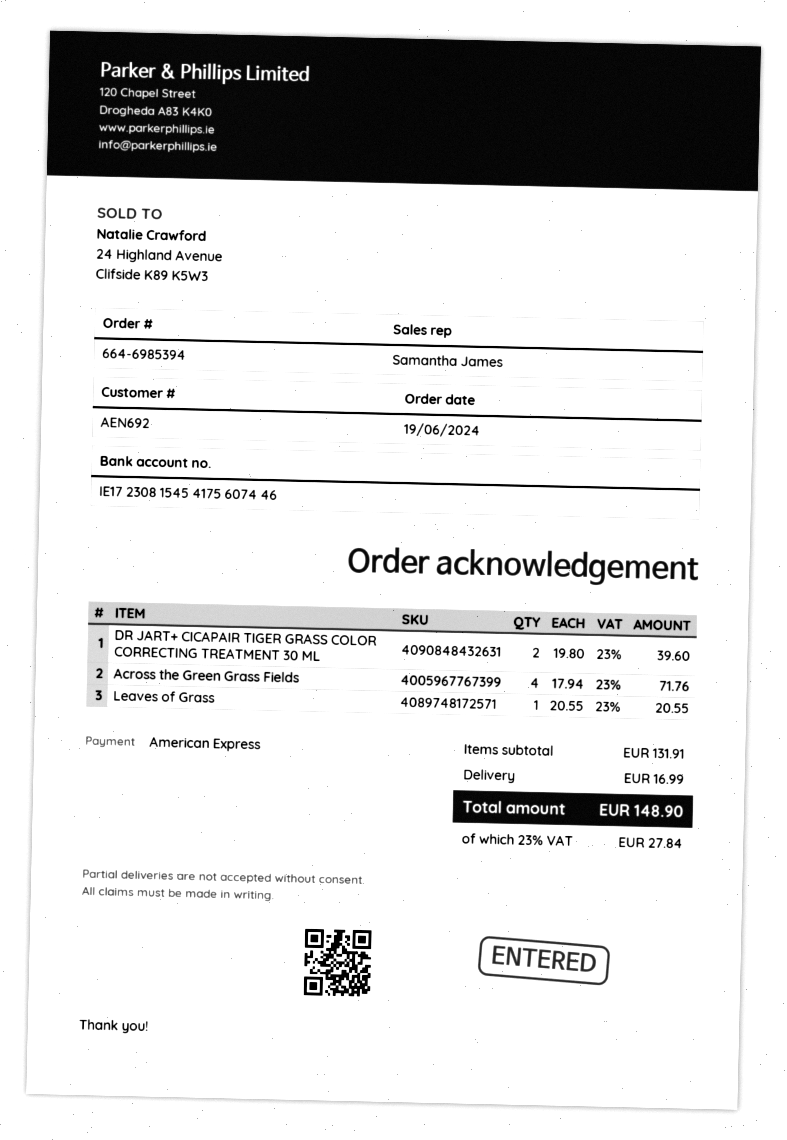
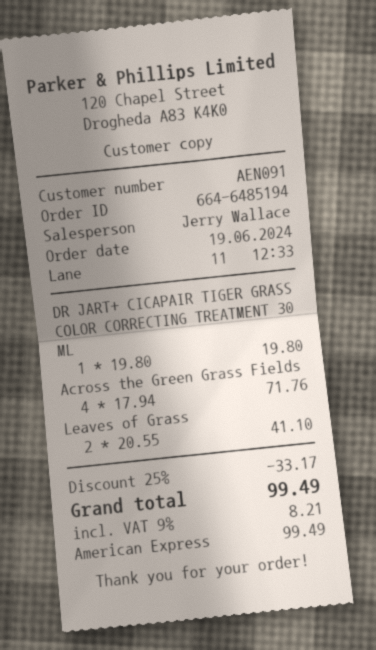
order number: 664-6985394 -> 664-6485194
customer number: AEN692 -> AEN091
sales rep: Samantha James -> Jerry Wallace
DR JART+ CICAPAIR TIGER GRASS COLOR CORRECTING TREATMENT 30 ML: 2 x 19.80 = 39.60 -> 1 x 19.80 = 19.80
Leaves of Grass: 1 x 20.55 = 20.55 -> 2 x 20.55 = 41.10
discount: none -> 25% = 33.17
shipping: 16.99 -> none
tax: 23% = 27.84 -> 9% = 8.21
total: 148.90 -> 99.49

